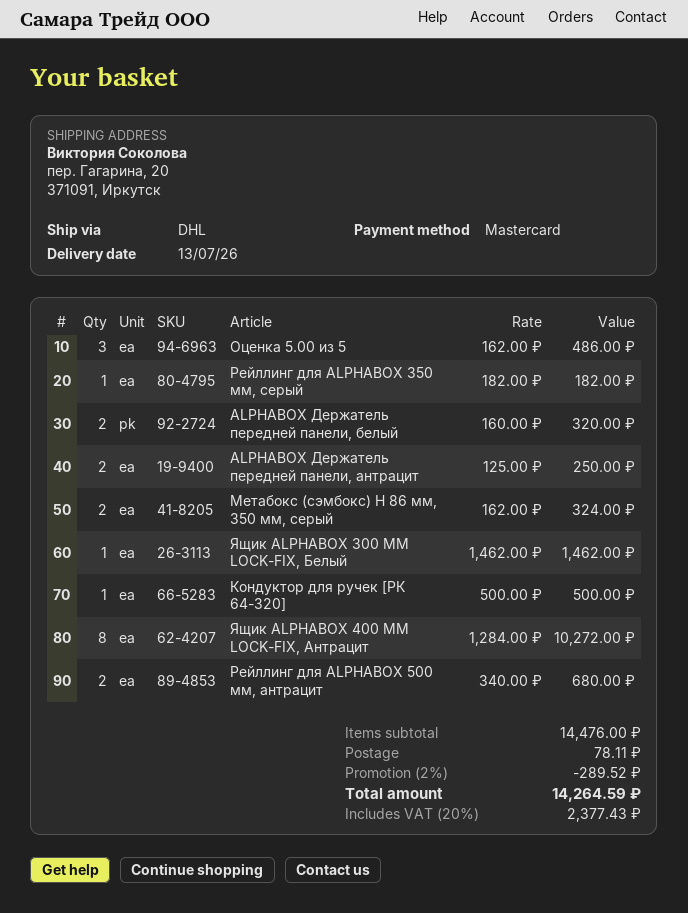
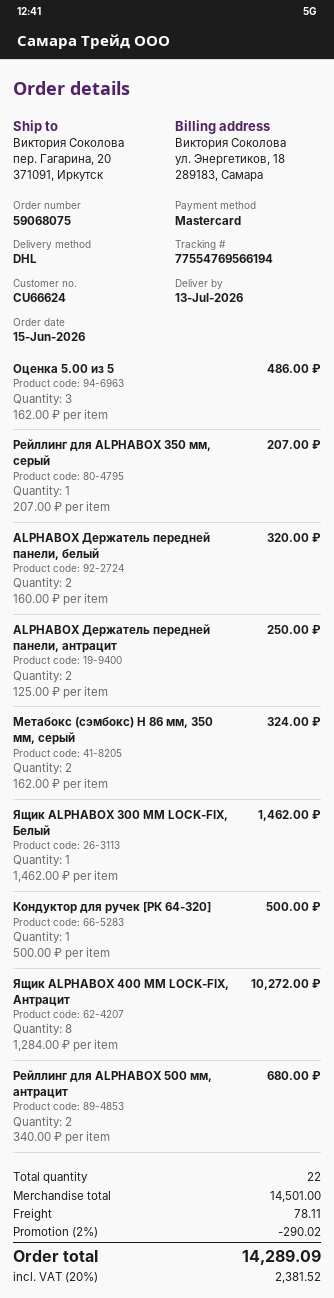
Рейллинг для ALPHABOX 350 мм, серый: 1 x 182.00 = 182.00 -> 1 x 207.00 = 207.00
subtotal: 14476.00 -> 14501.00
discount: 2% = 289.52 -> 2% = 290.02
tax: 20% = 2377.43 -> 20% = 2381.52
total: 14264.59 -> 14289.09

